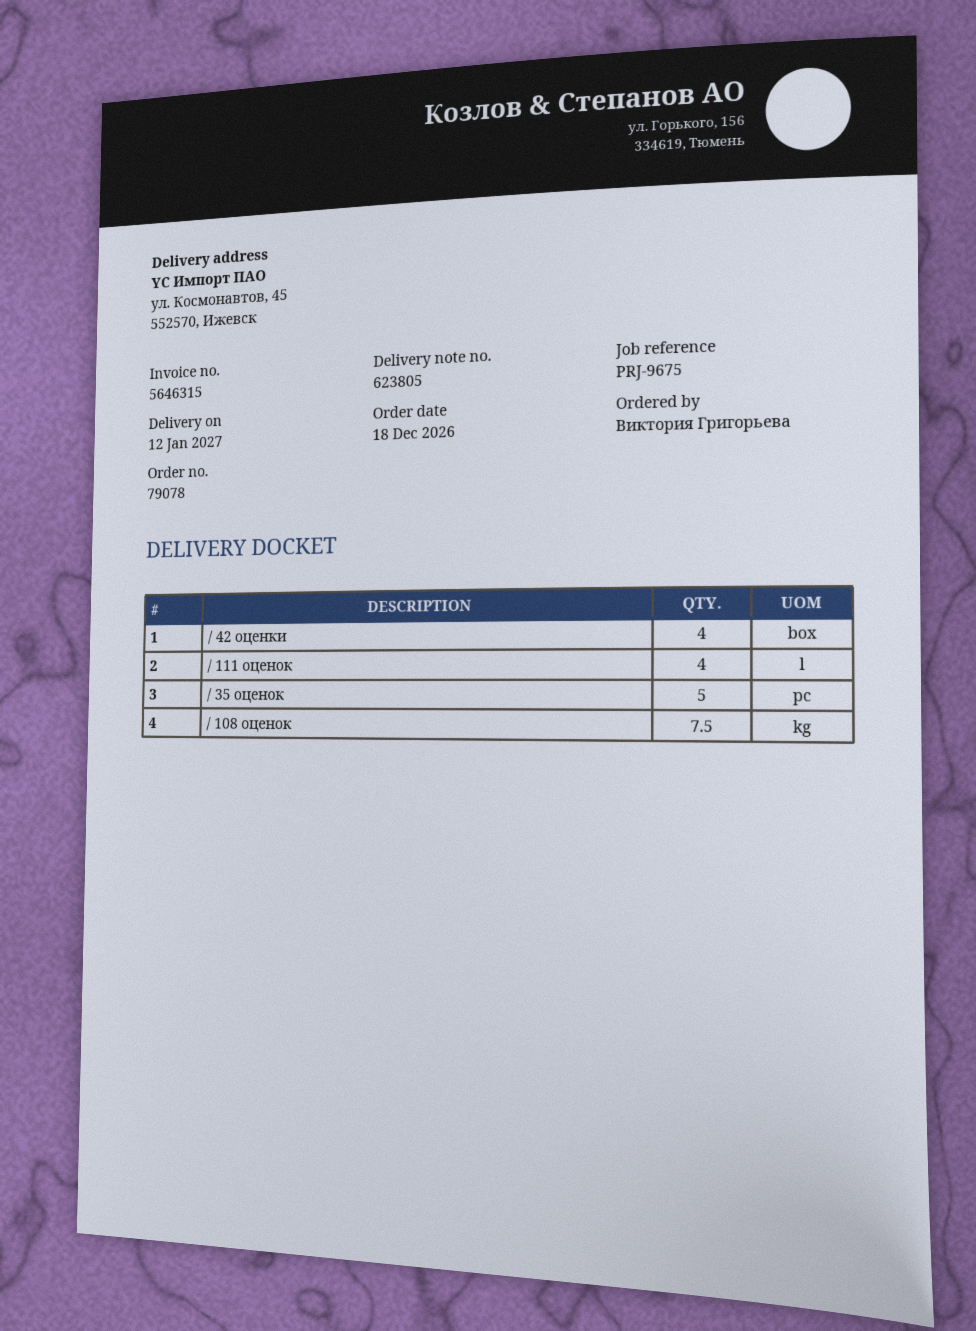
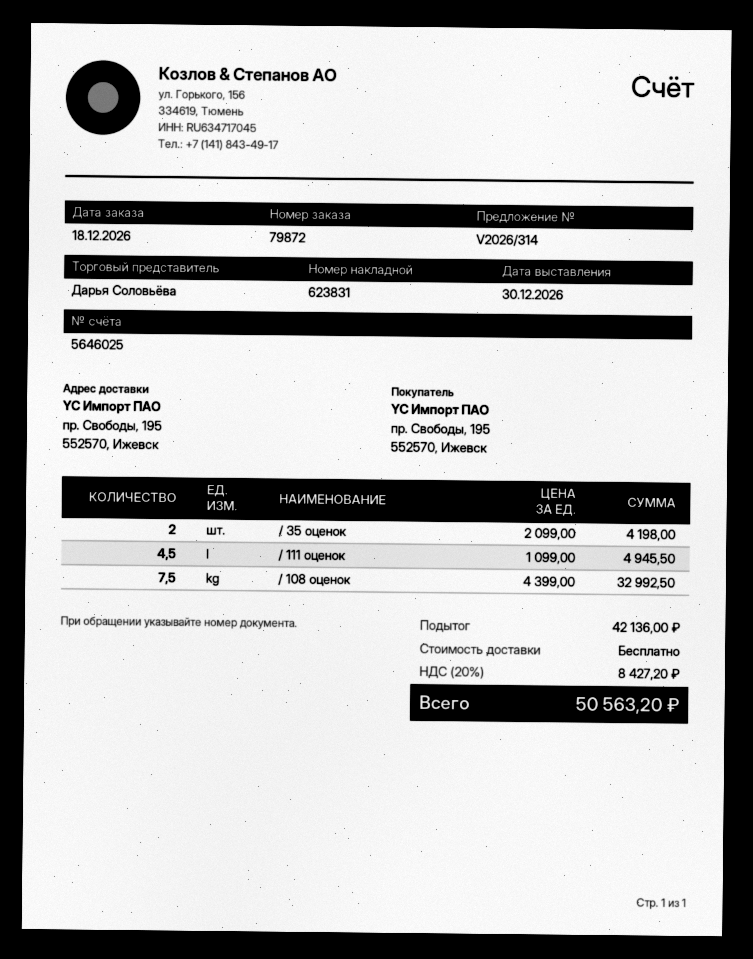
order number: 79078 -> 79872
delivery note number: 623805 -> 623831
invoice number: 5646315 -> 5646025
ship to: ул. Космонавтов, 45, 552570, Ижевск -> пр. Свободы, 195, 552570, Ижевск
/ 42 оценки: 4 -> none
/ 111 оценок: 4 -> 4.5
/ 35 оценок: 5 -> 2

